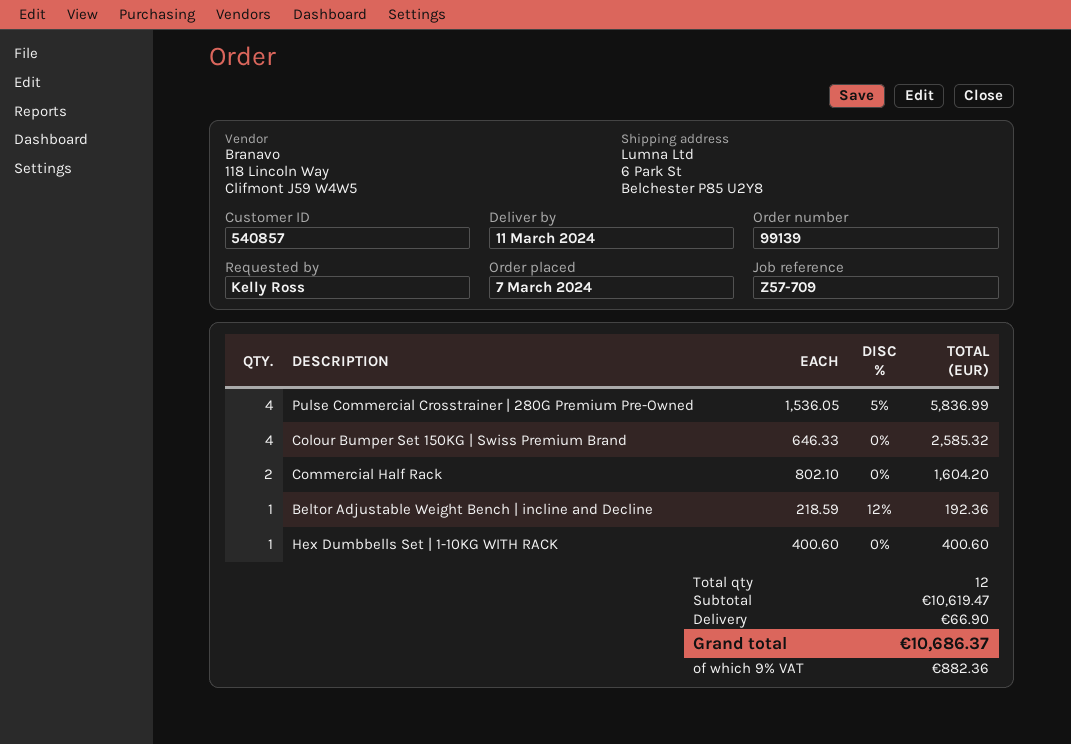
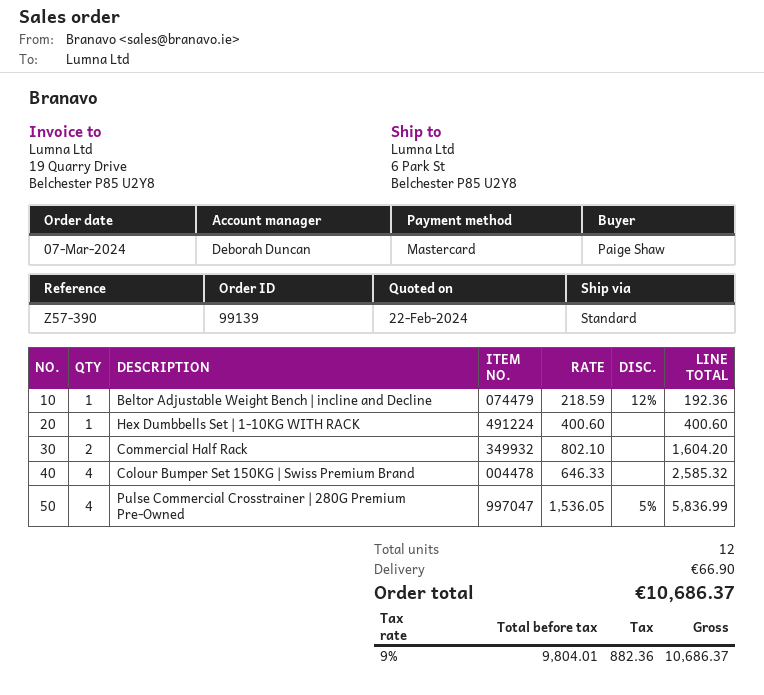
reference: Z57-709 -> Z57-390
ordered by: Kelly Ross -> Paige Shaw

